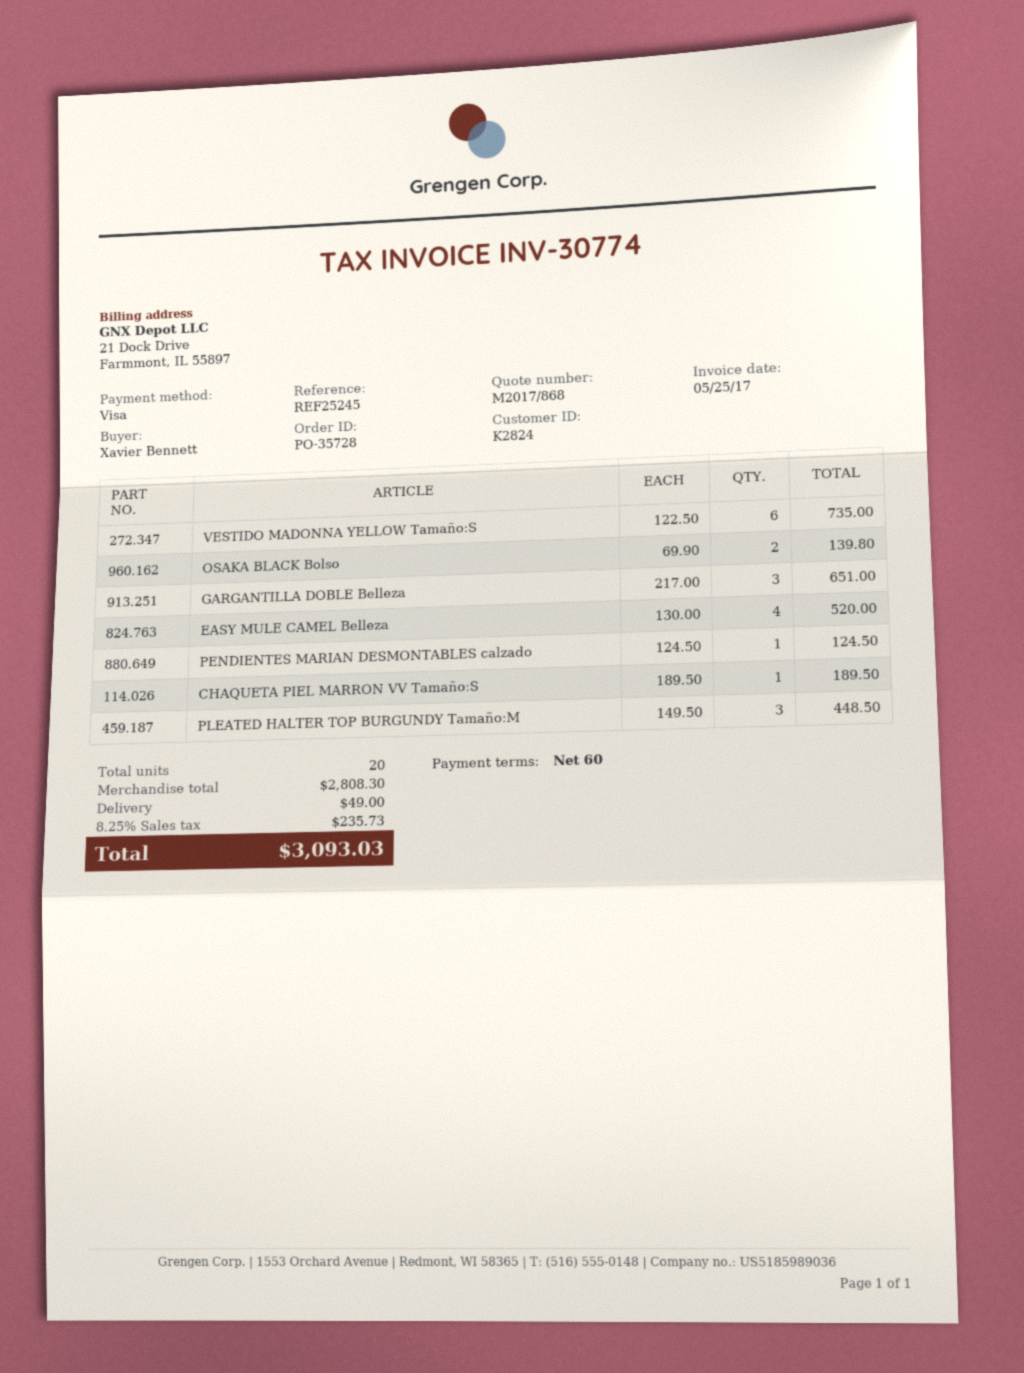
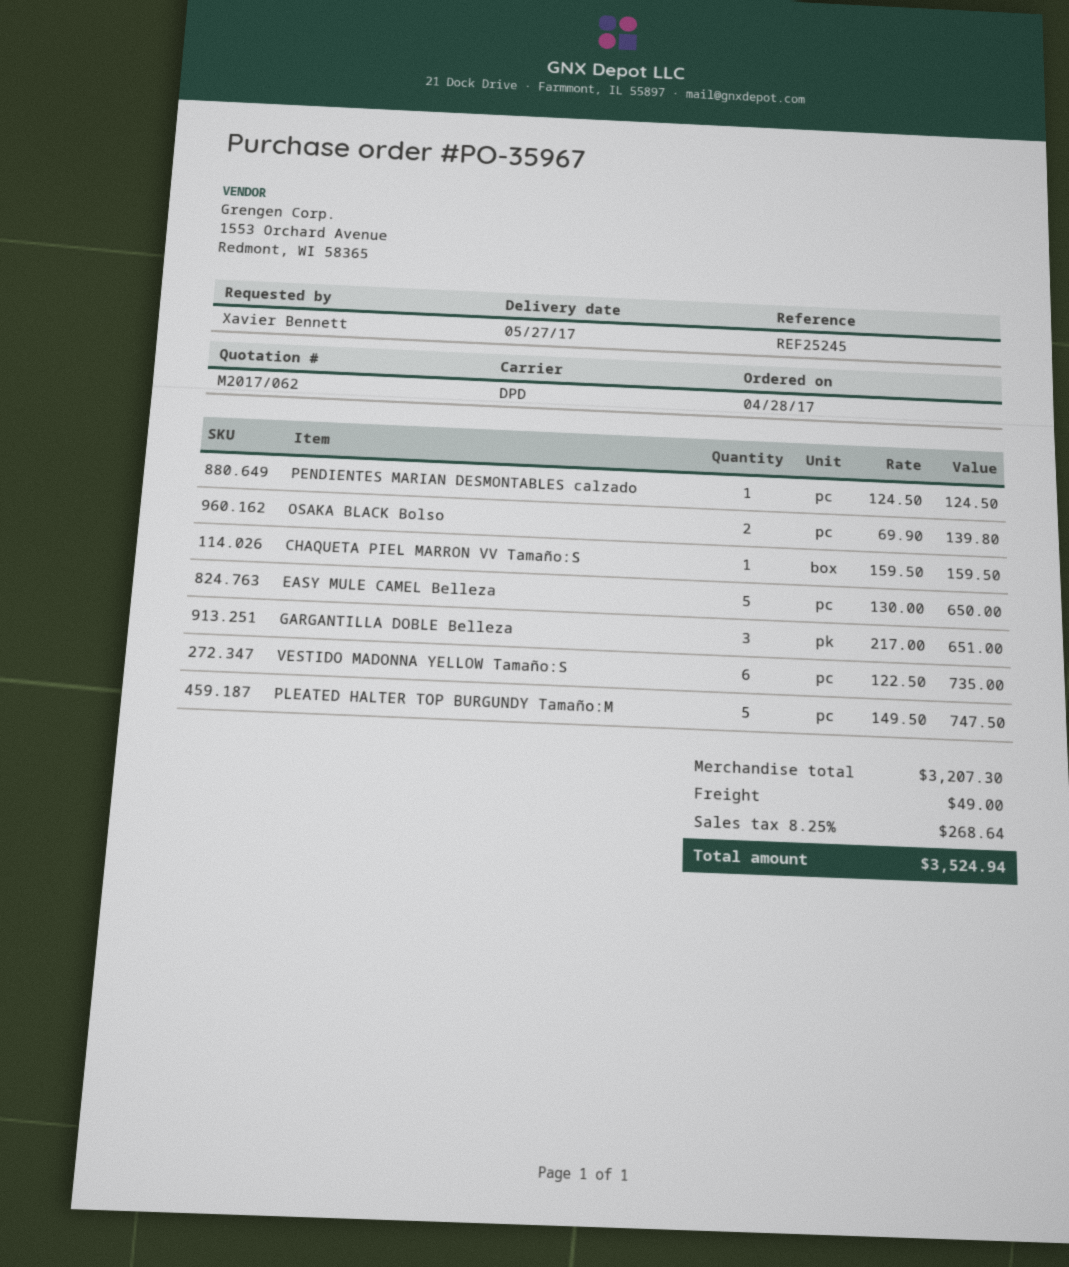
quote number: M2017/868 -> M2017/062
order number: PO-35728 -> PO-35967
EASY MULE CAMEL Belleza: 4 x 130.00 = 520.00 -> 5 x 130.00 = 650.00
CHAQUETA PIEL MARRON VV Tamaño:S: 1 x 189.50 = 189.50 -> 1 x 159.50 = 159.50
PLEATED HALTER TOP BURGUNDY Tamaño:M: 3 x 149.50 = 448.50 -> 5 x 149.50 = 747.50
subtotal: 2808.30 -> 3207.30
tax: 8.25% = 235.73 -> 8.25% = 268.64
total: 3093.03 -> 3524.94

